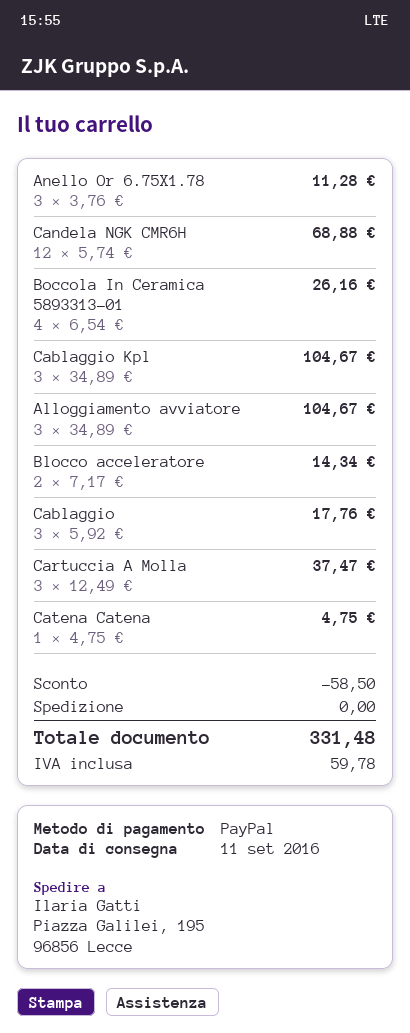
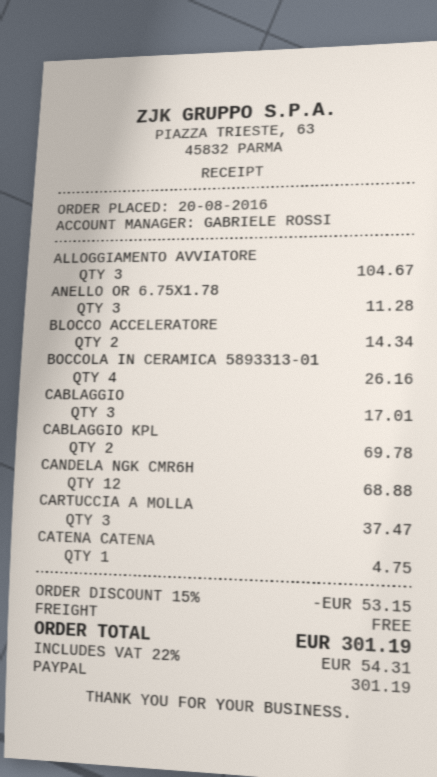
Cablaggio Kpl: 3 for 104.67 -> 2 for 69.78
Cablaggio: 3 for 17.76 -> 3 for 17.01
discount: 58.50 -> 53.15
tax: 59.78 -> 54.31
total: 331.48 -> 301.19

